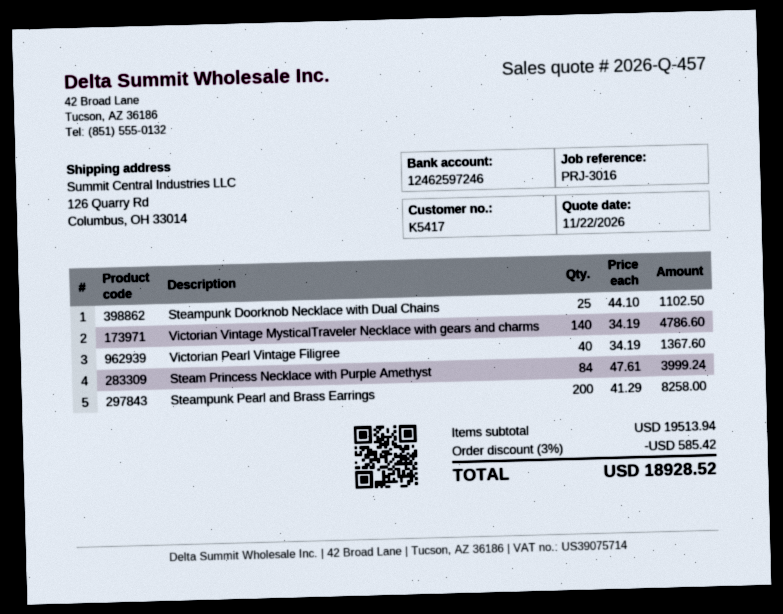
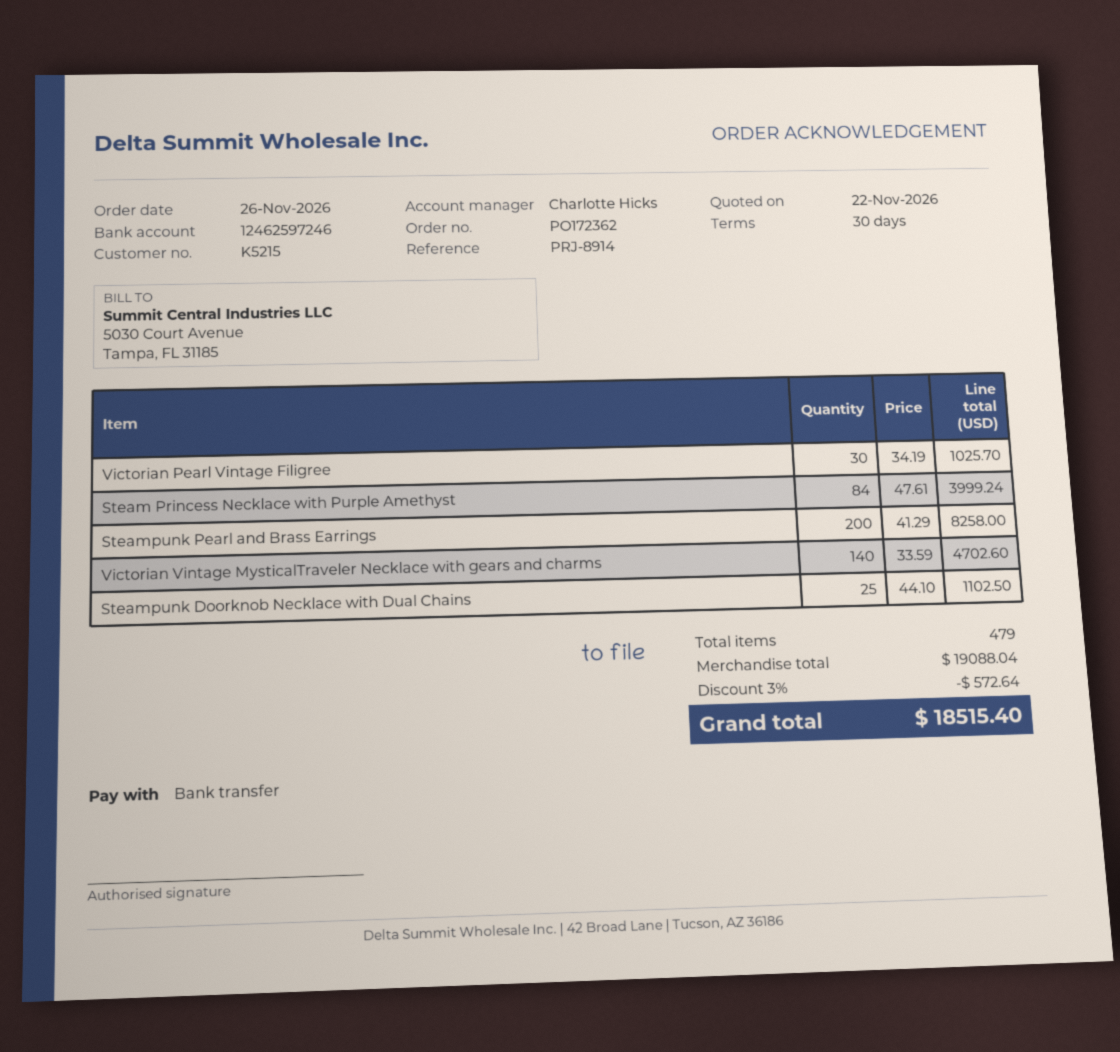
customer number: K5417 -> K5215
reference: PRJ-3016 -> PRJ-8914
Victorian Vintage MysticalTraveler Necklace with gears and charms: 140 x 34.19 = 4786.60 -> 140 x 33.59 = 4702.60
Victorian Pearl Vintage Filigree: 40 x 34.19 = 1367.60 -> 30 x 34.19 = 1025.70
subtotal: 19513.94 -> 19088.04
discount: 3% = 585.42 -> 3% = 572.64
total: 18928.52 -> 18515.40

